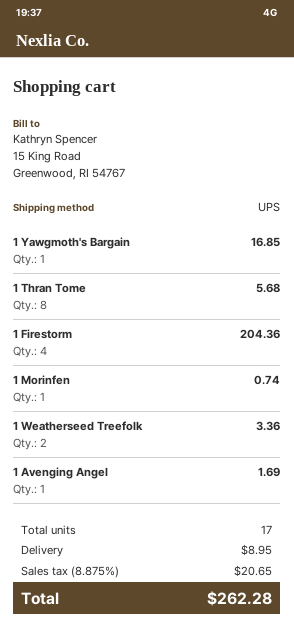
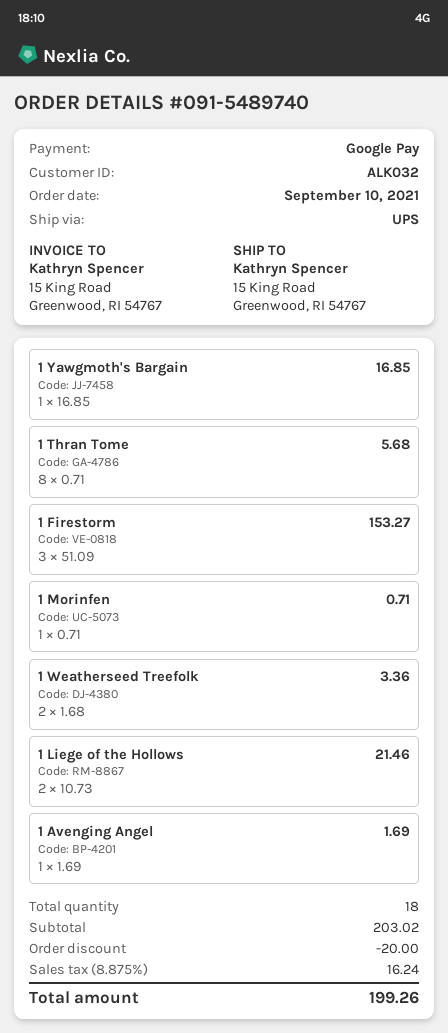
1 Firestorm: 4 for 204.36 -> 3 for 153.27
1 Morinfen: 1 for 0.74 -> 1 for 0.71
1 Liege of the Hollows: none -> 2 for 21.46
total quantity: 17 -> 18
discount: none -> 20.00
shipping: 8.95 -> none
tax: 8.875% = 20.65 -> 8.875% = 16.24
total: 262.28 -> 199.26

